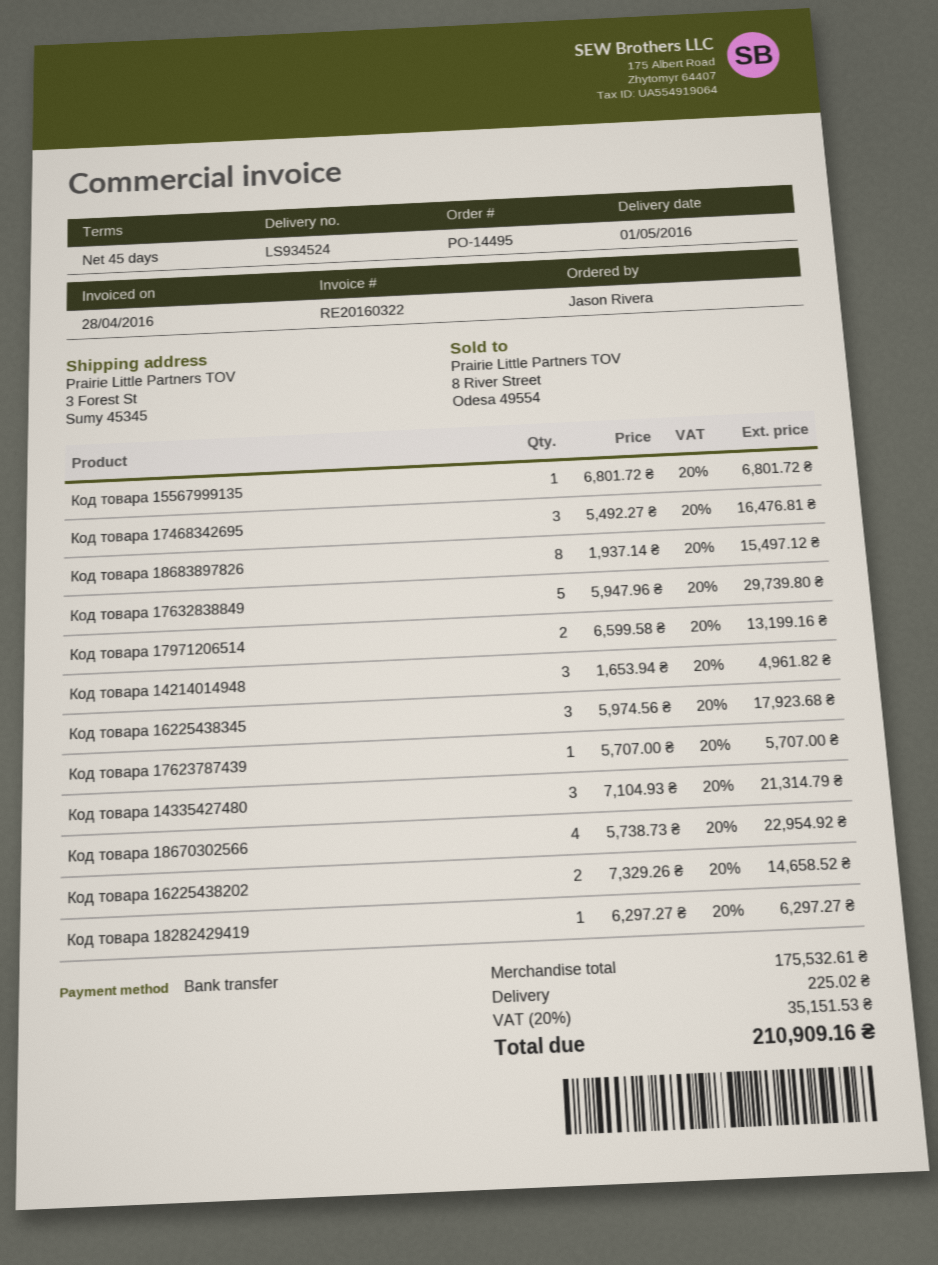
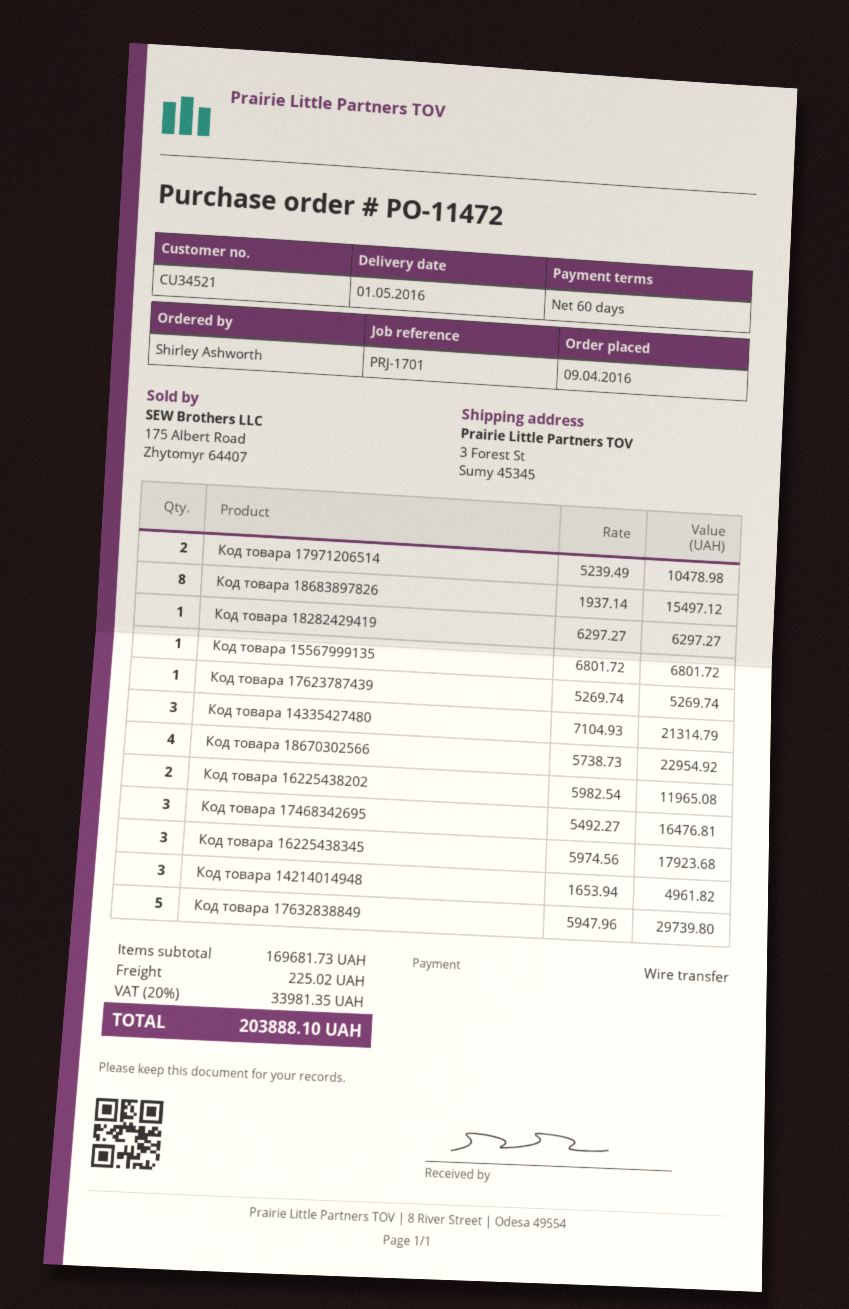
order number: PO-14495 -> PO-11472
payment terms: 45 days -> 60 days
ordered by: Jason Rivera -> Shirley Ashworth
Код товара 17971206514: 2 x 6599.58 = 13199.16 -> 2 x 5239.49 = 10478.98
Код товара 17623787439: 1 x 5707.00 = 5707.00 -> 1 x 5269.74 = 5269.74
Код товара 16225438202: 2 x 7329.26 = 14658.52 -> 2 x 5982.54 = 11965.08
subtotal: 175532.61 -> 169681.73
tax: 20% = 35151.53 -> 20% = 33981.35
total: 210909.16 -> 203888.10

